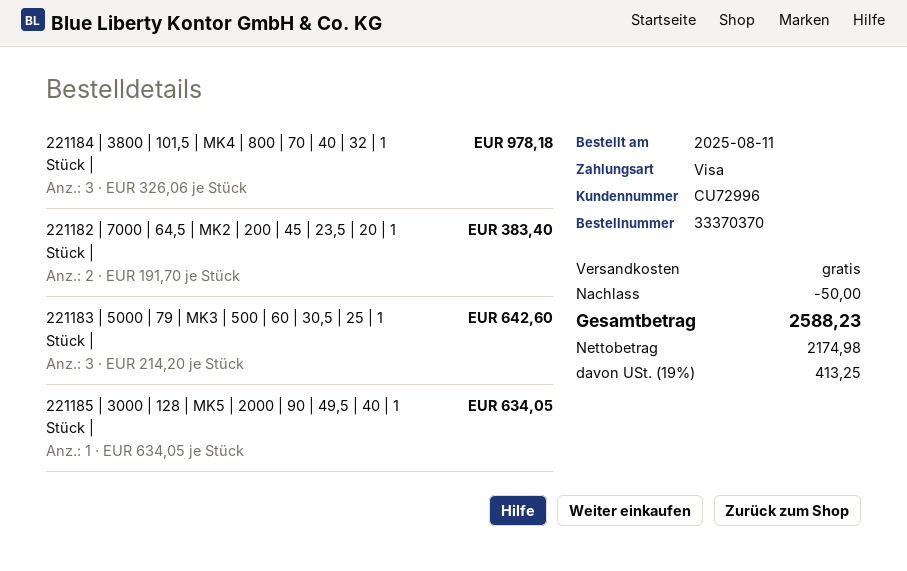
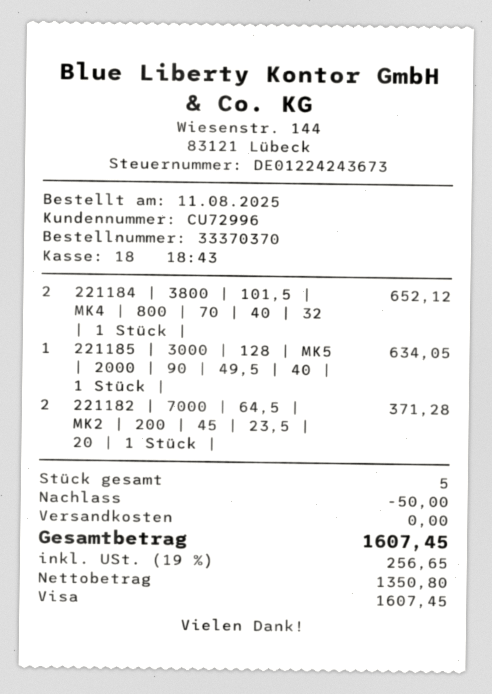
221184 | 3800 | 101,5 | MK4 | 800 | 70 | 40 | 32 | 1 Stück |: 3 for 978.18 -> 2 for 652.12
221182 | 7000 | 64,5 | MK2 | 200 | 45 | 23,5 | 20 | 1 Stück |: 2 for 383.40 -> 2 for 371.28
221183 | 5000 | 79 | MK3 | 500 | 60 | 30,5 | 25 | 1 Stück |: 3 for 642.60 -> none
net: 2174.98 -> 1350.80
tax: 19% = 413.25 -> 19% = 256.65
total: 2588.23 -> 1607.45

